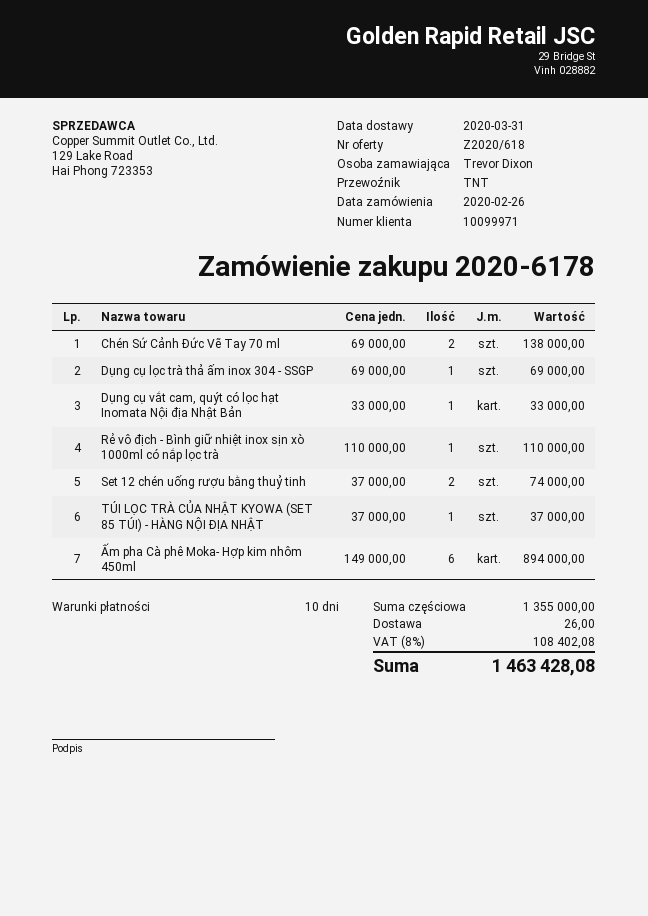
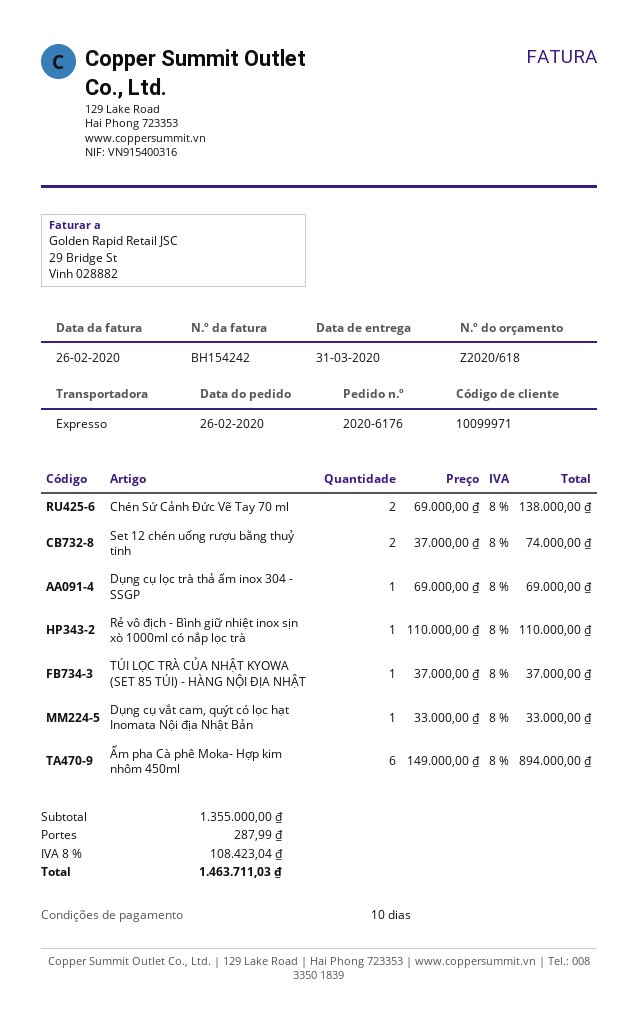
order number: 2020-6178 -> 2020-6176
shipping method: TNT -> express
shipping: 26.00 -> 287.99
tax: 8% = 108402.08 -> 8% = 108423.04
total: 1463428.08 -> 1463711.03

